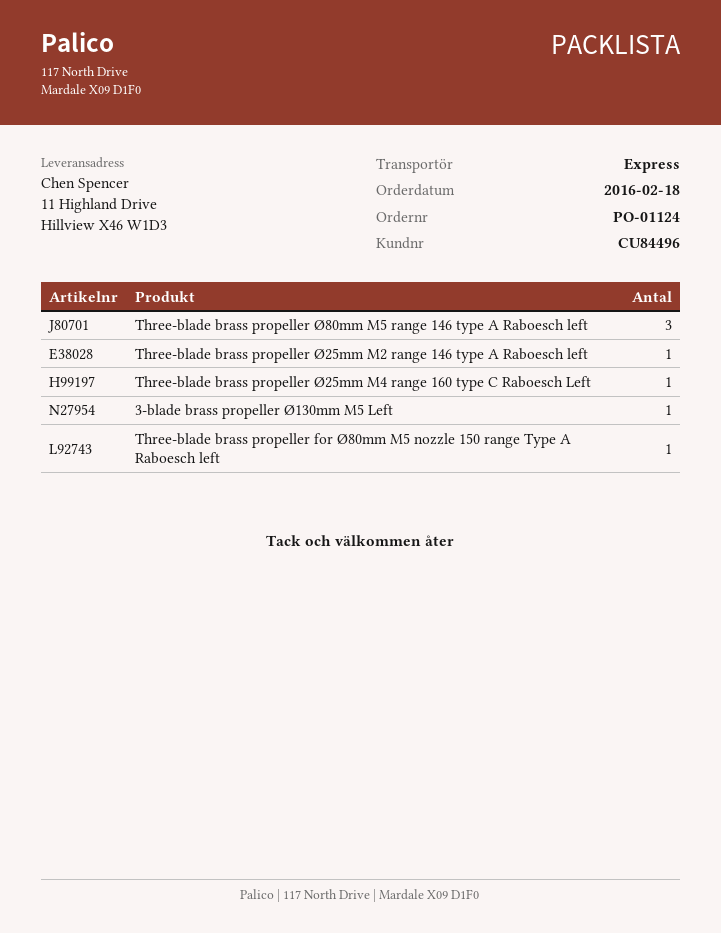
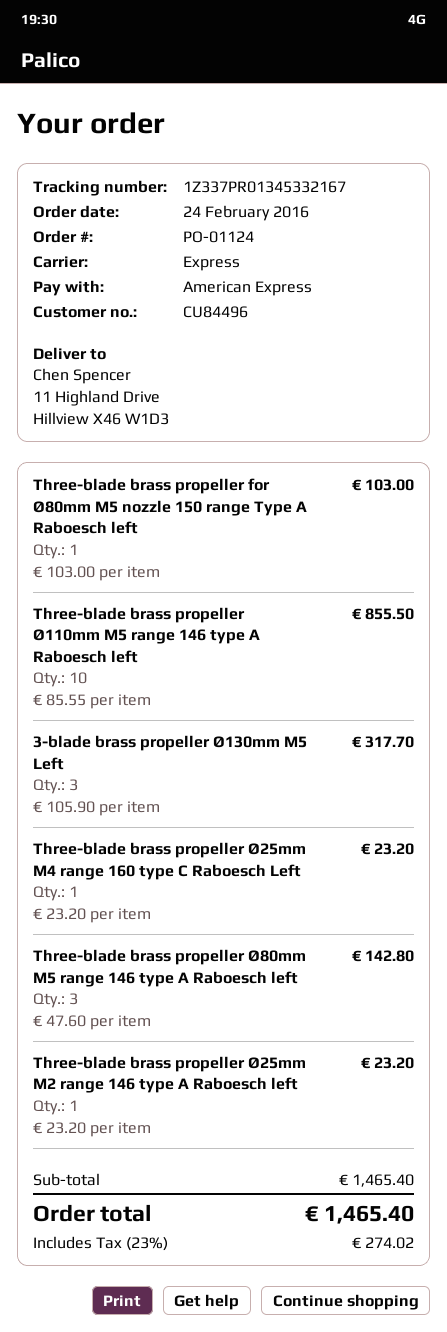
order date: 2016-02-18 -> 2016-02-24
3-blade brass propeller Ø130mm M5 Left: 1 -> 3
Three-blade brass propeller Ø110mm M5 range 146 type A Raboesch left: none -> 10

